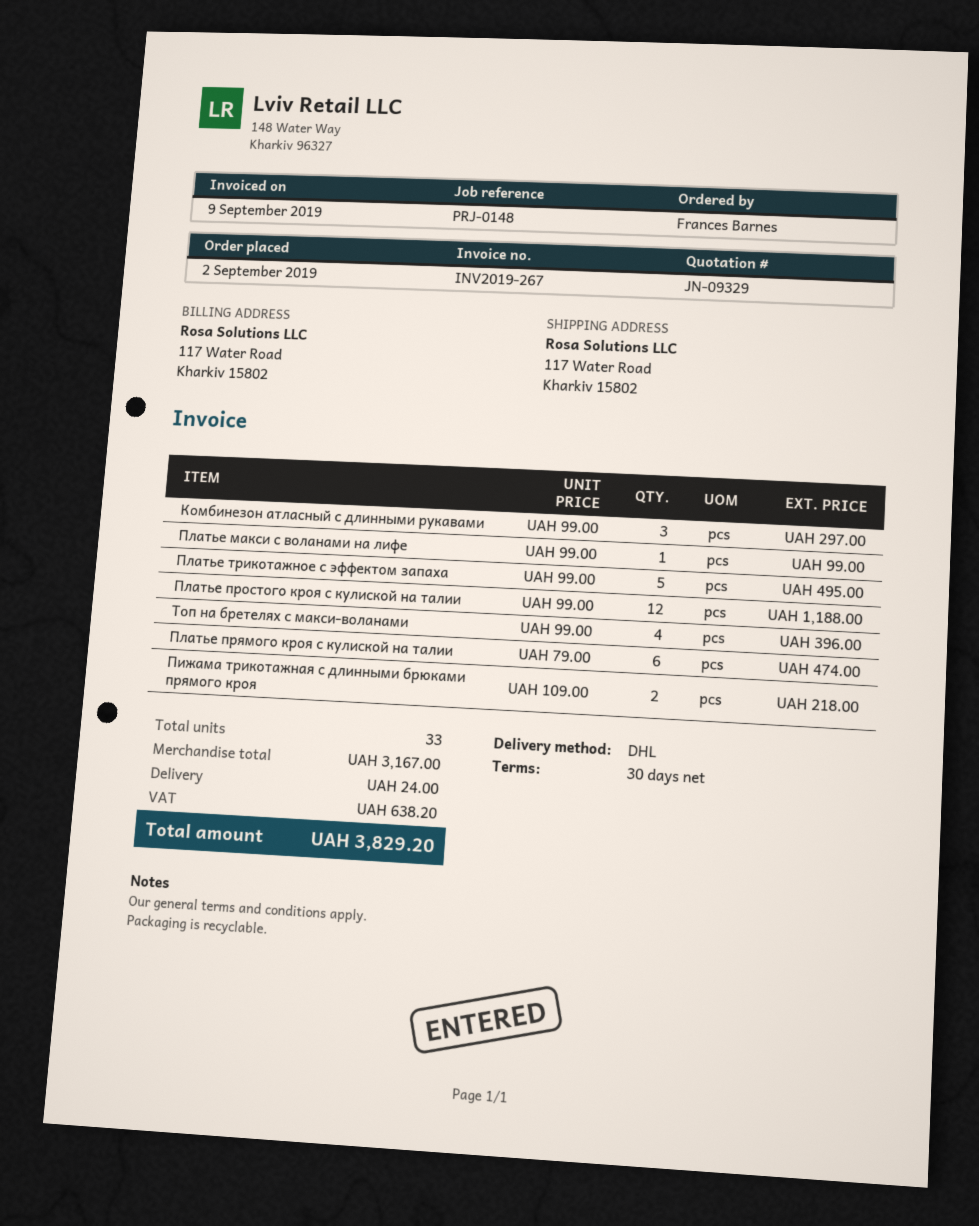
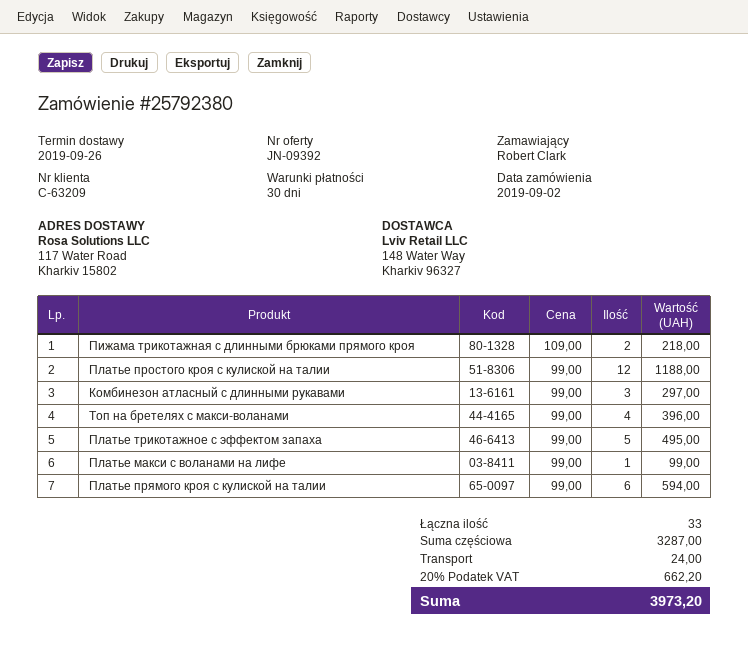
quote number: JN-09329 -> JN-09392
ordered by: Frances Barnes -> Robert Clark
Платье прямого кроя с кулиской на талии: 6 x 79.00 = 474.00 -> 6 x 99.00 = 594.00
subtotal: 3167.00 -> 3287.00
tax: 638.20 -> 662.20
total: 3829.20 -> 3973.20

